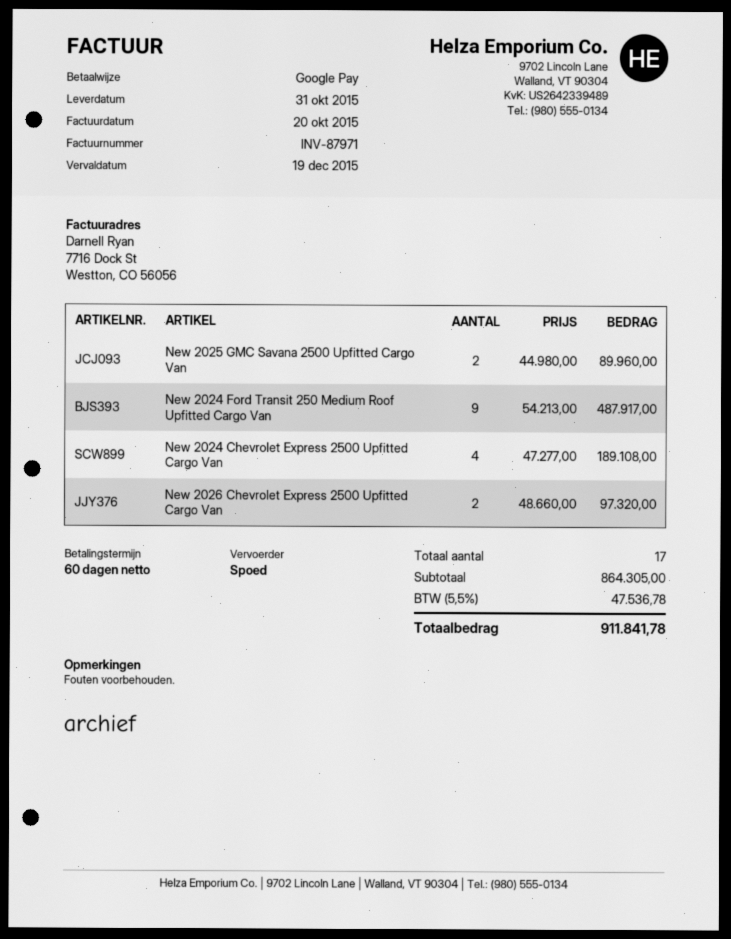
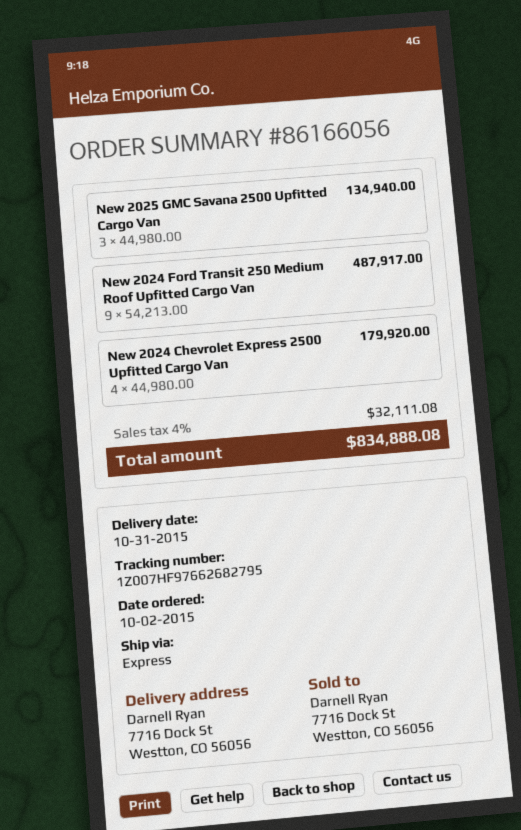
New 2025 GMC Savana 2500 Upfitted Cargo Van: 2 x 44980.00 = 89960.00 -> 3 x 44980.00 = 134940.00
New 2024 Chevrolet Express 2500 Upfitted Cargo Van: 4 x 47277.00 = 189108.00 -> 4 x 44980.00 = 179920.00
New 2026 Chevrolet Express 2500 Upfitted Cargo Van: 2 x 48660.00 = 97320.00 -> none
tax: 5.5% = 47536.78 -> 4% = 32111.08
total: 911841.78 -> 834888.08

